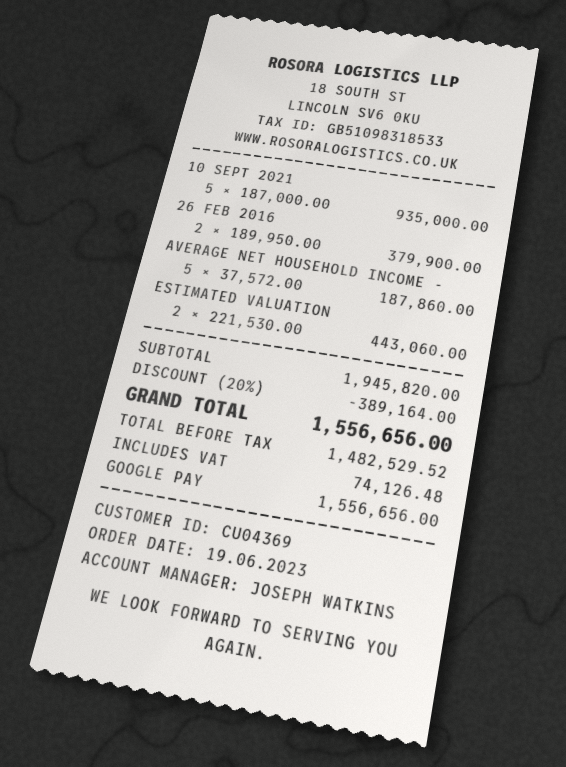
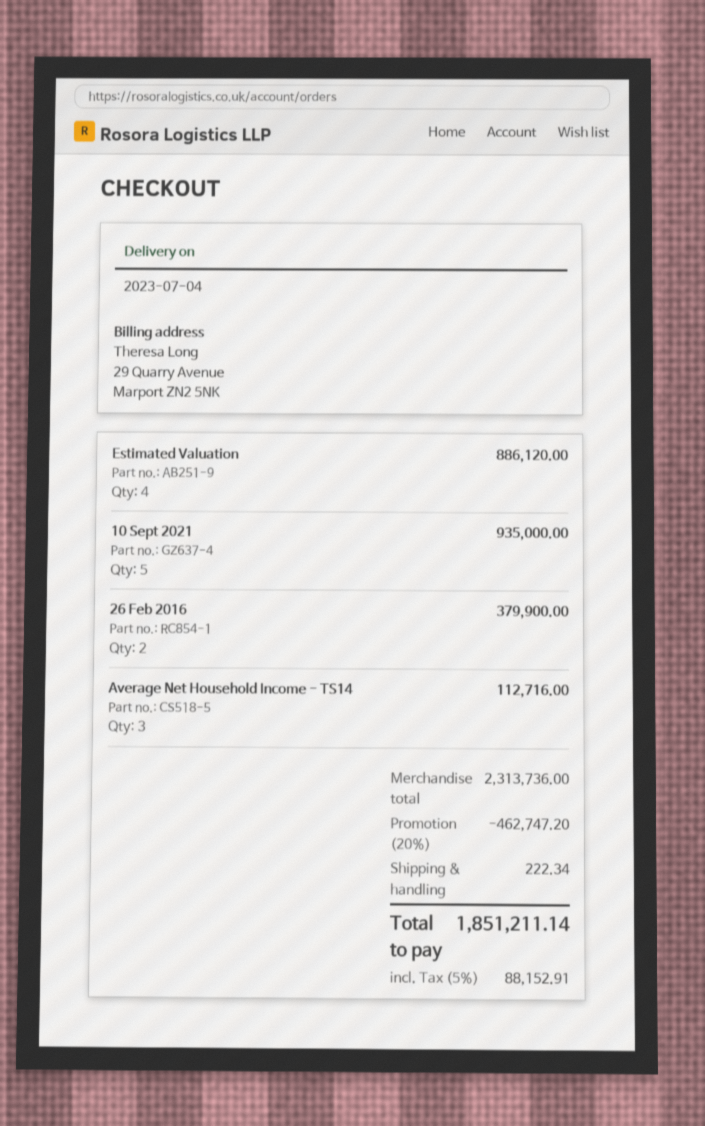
AVERAGE NET HOUSEHOLD INCOME -: 5 for 187860.00 -> 3 for 112716.00
ESTIMATED VALUATION: 2 for 443060.00 -> 4 for 886120.00
subtotal: 1945820.00 -> 2313736.00
discount: 20% = 389164.00 -> 20% = 462747.20
shipping: none -> 222.34
tax: 74126.48 -> 88152.91
total: 1556656.00 -> 1851211.14

